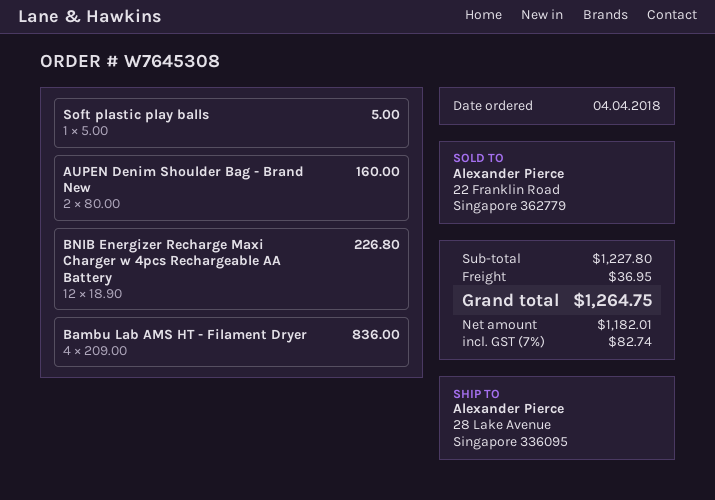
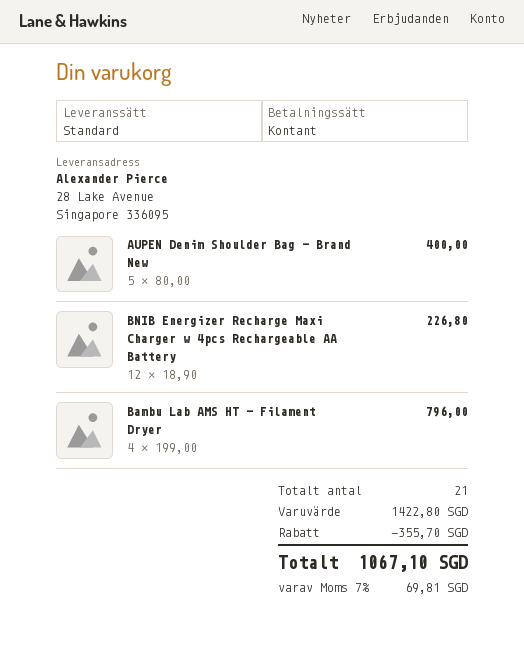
Soft plastic play balls: 1 x 5.00 = 5.00 -> none
AUPEN Denim Shoulder Bag - Brand New: 2 x 80.00 = 160.00 -> 5 x 80.00 = 400.00
Bambu Lab AMS HT - Filament Dryer: 4 x 209.00 = 836.00 -> 4 x 199.00 = 796.00
subtotal: 1227.80 -> 1422.80
discount: none -> 355.70
shipping: 36.95 -> none
tax: 7% = 82.74 -> 7% = 69.81
total: 1264.75 -> 1067.10

